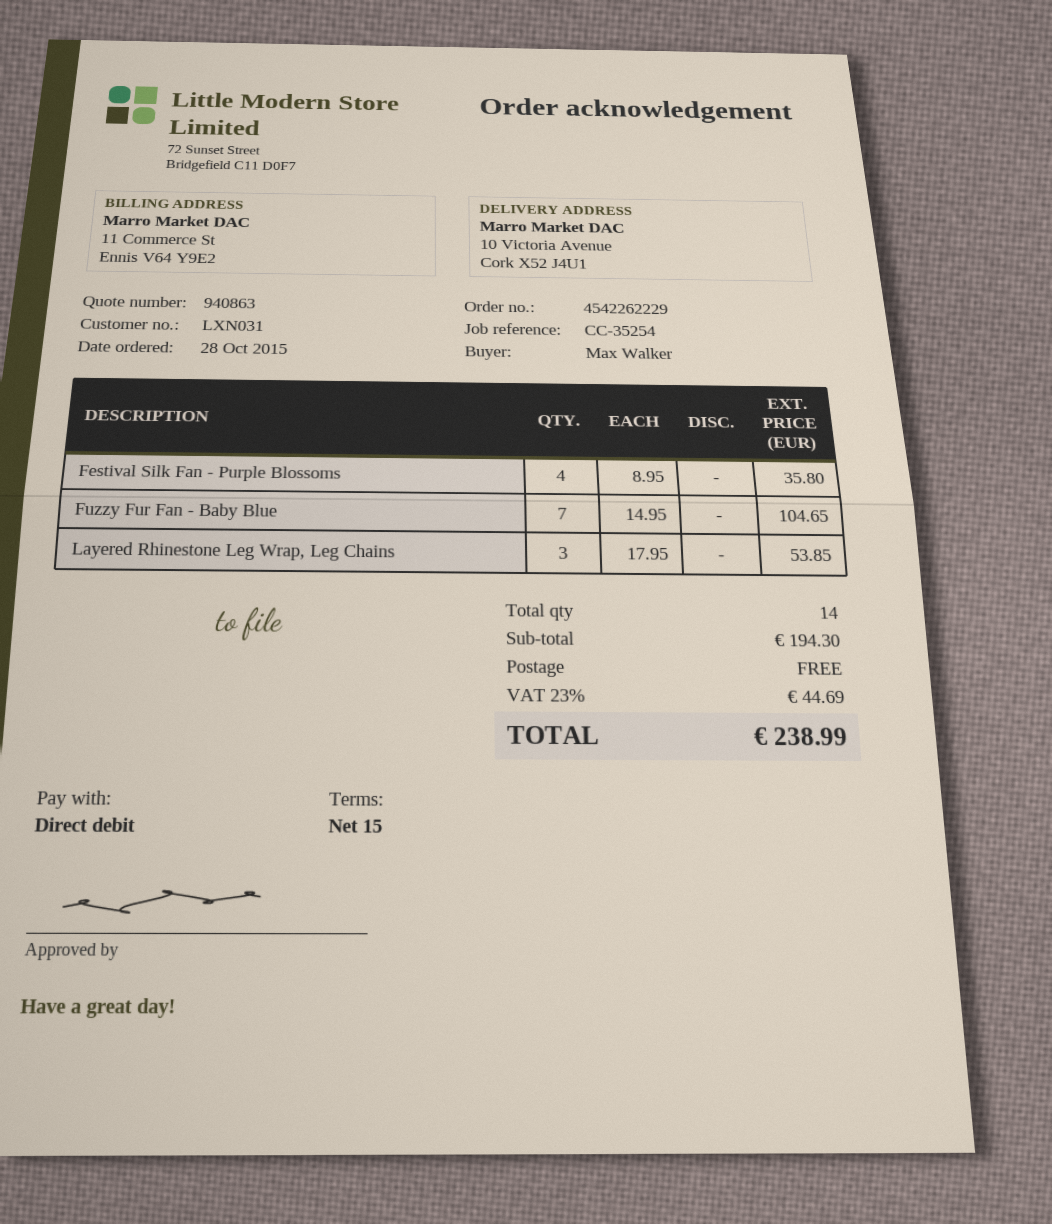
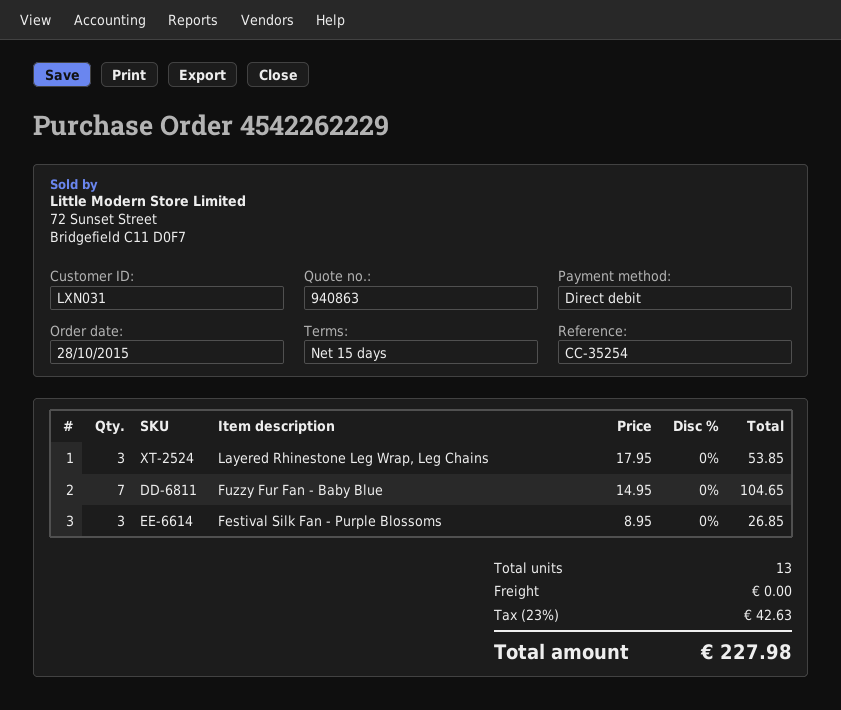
Festival Silk Fan - Purple Blossoms: 4 x 8.95 = 35.80 -> 3 x 8.95 = 26.85
total quantity: 14 -> 13
tax: 23% = 44.69 -> 23% = 42.63
total: 238.99 -> 227.98

